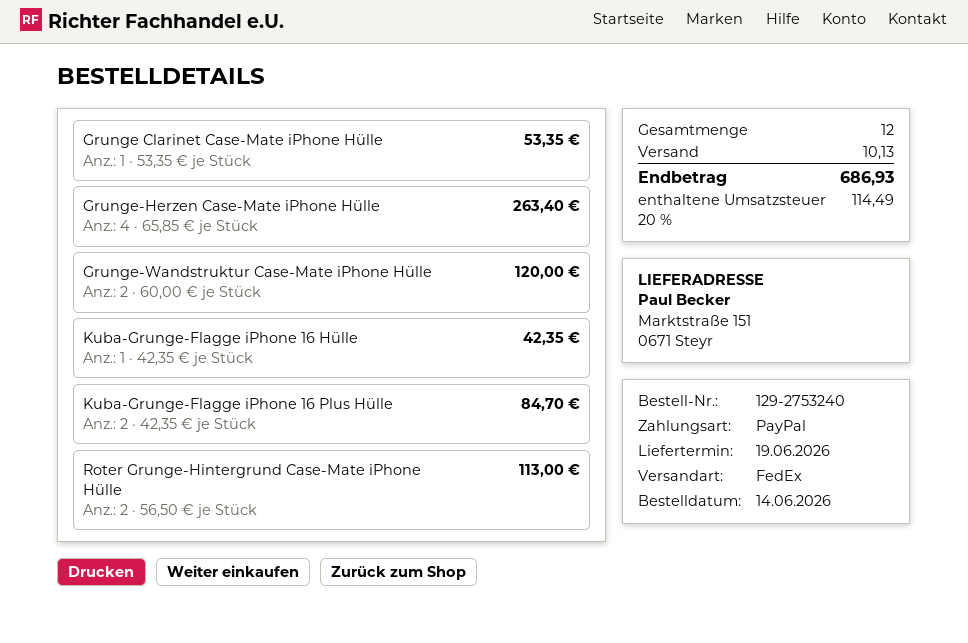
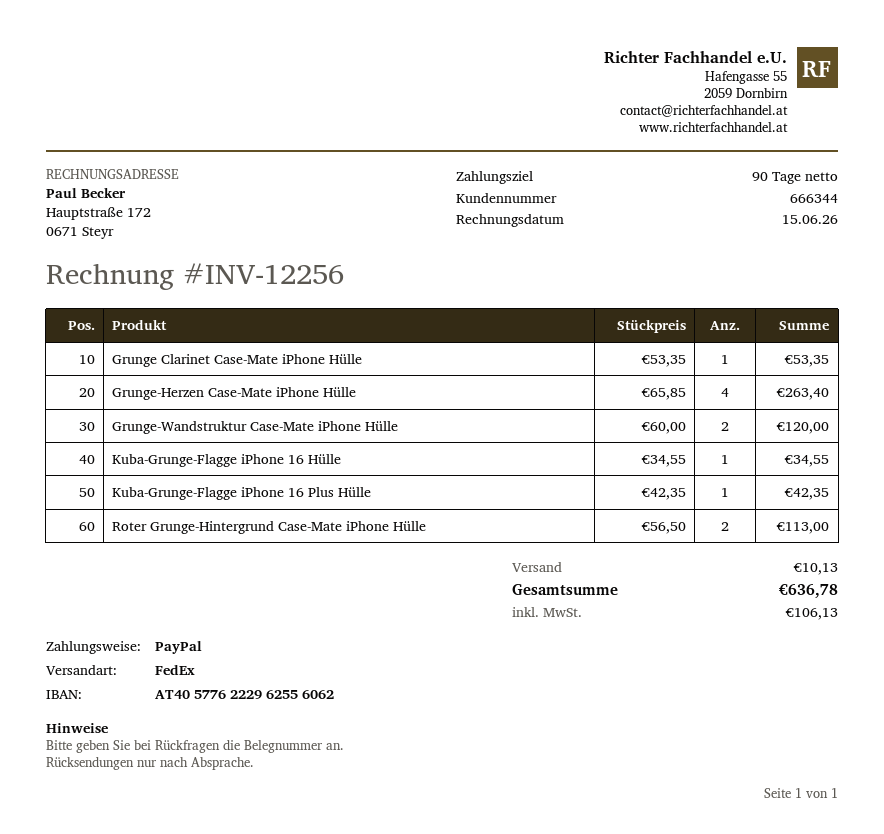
Kuba-Grunge-Flagge iPhone 16 Hülle: 1 x 42.35 = 42.35 -> 1 x 34.55 = 34.55
Kuba-Grunge-Flagge iPhone 16 Plus Hülle: 2 x 42.35 = 84.70 -> 1 x 42.35 = 42.35
tax: 114.49 -> 106.13
total: 686.93 -> 636.78

